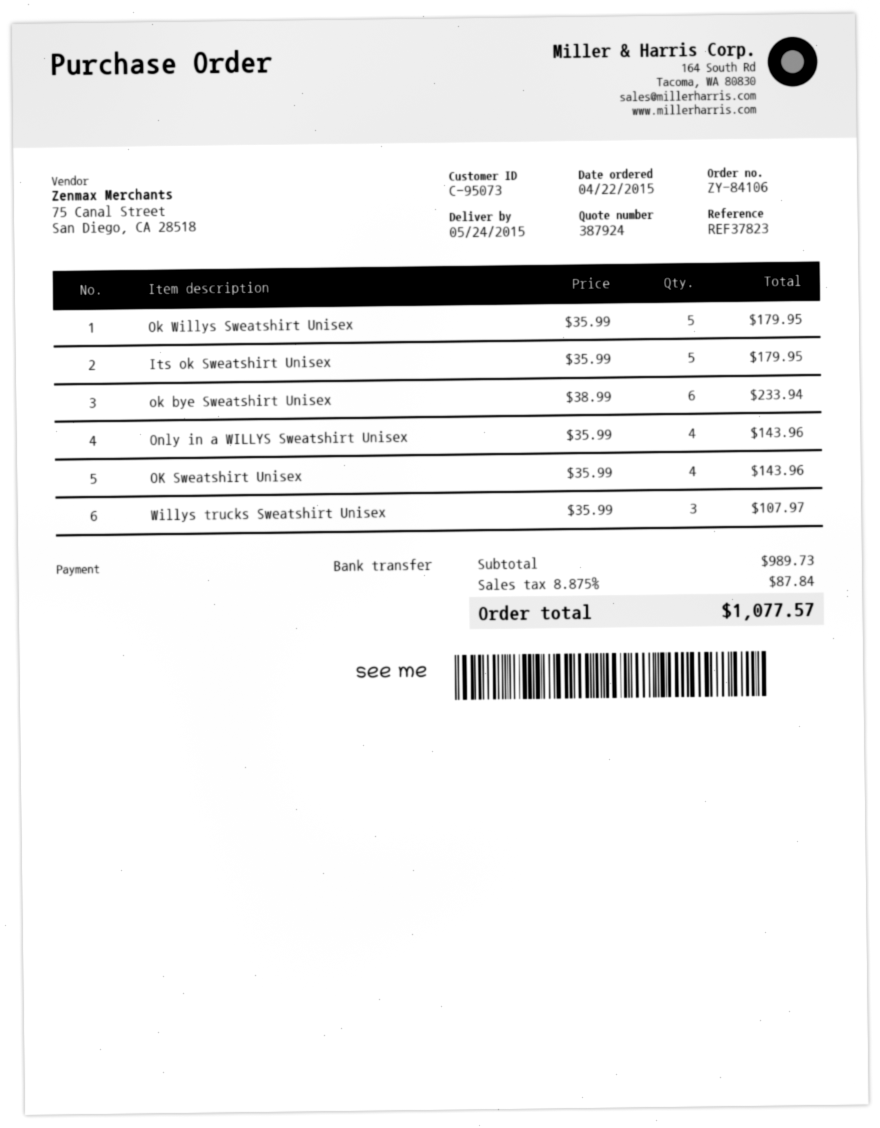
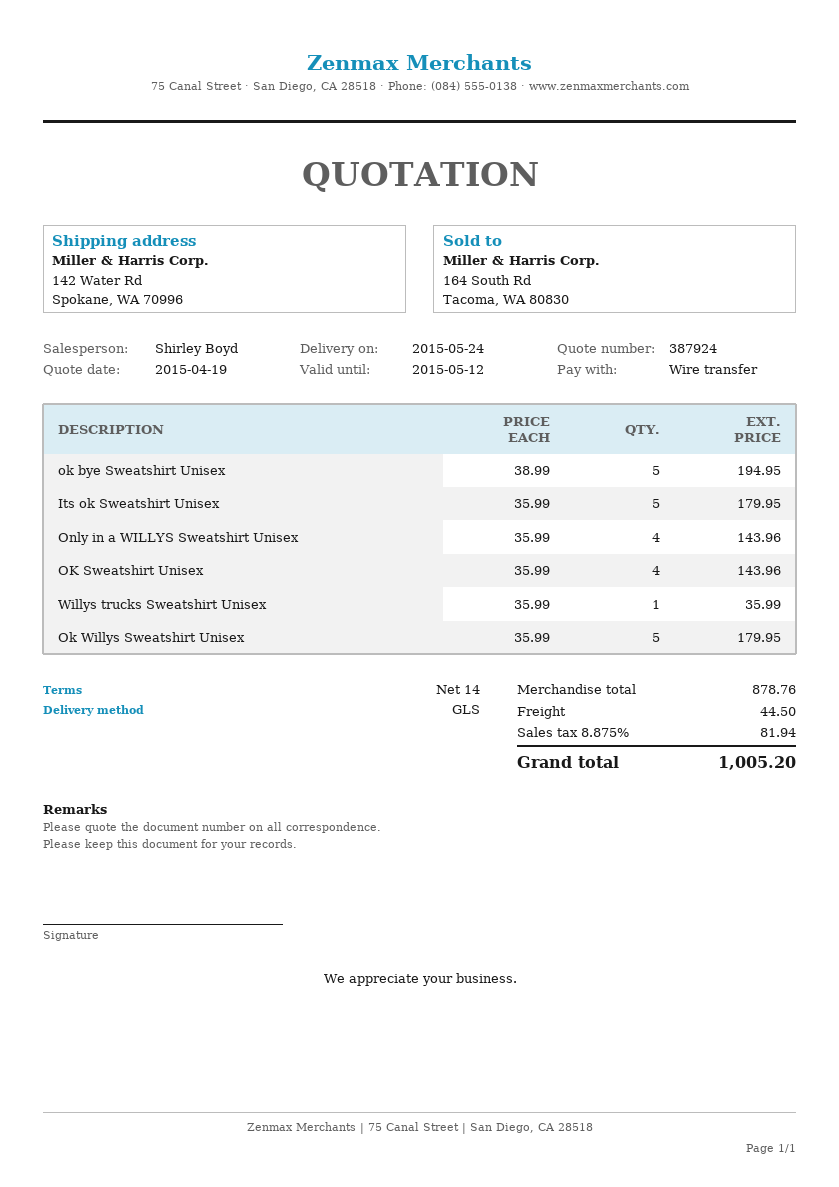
ok bye Sweatshirt Unisex: 6 x 38.99 = 233.94 -> 5 x 38.99 = 194.95
Willys trucks Sweatshirt Unisex: 3 x 35.99 = 107.97 -> 1 x 35.99 = 35.99
subtotal: 989.73 -> 878.76
shipping: none -> 44.50
tax: 8.875% = 87.84 -> 8.875% = 81.94
total: 1077.57 -> 1005.20

